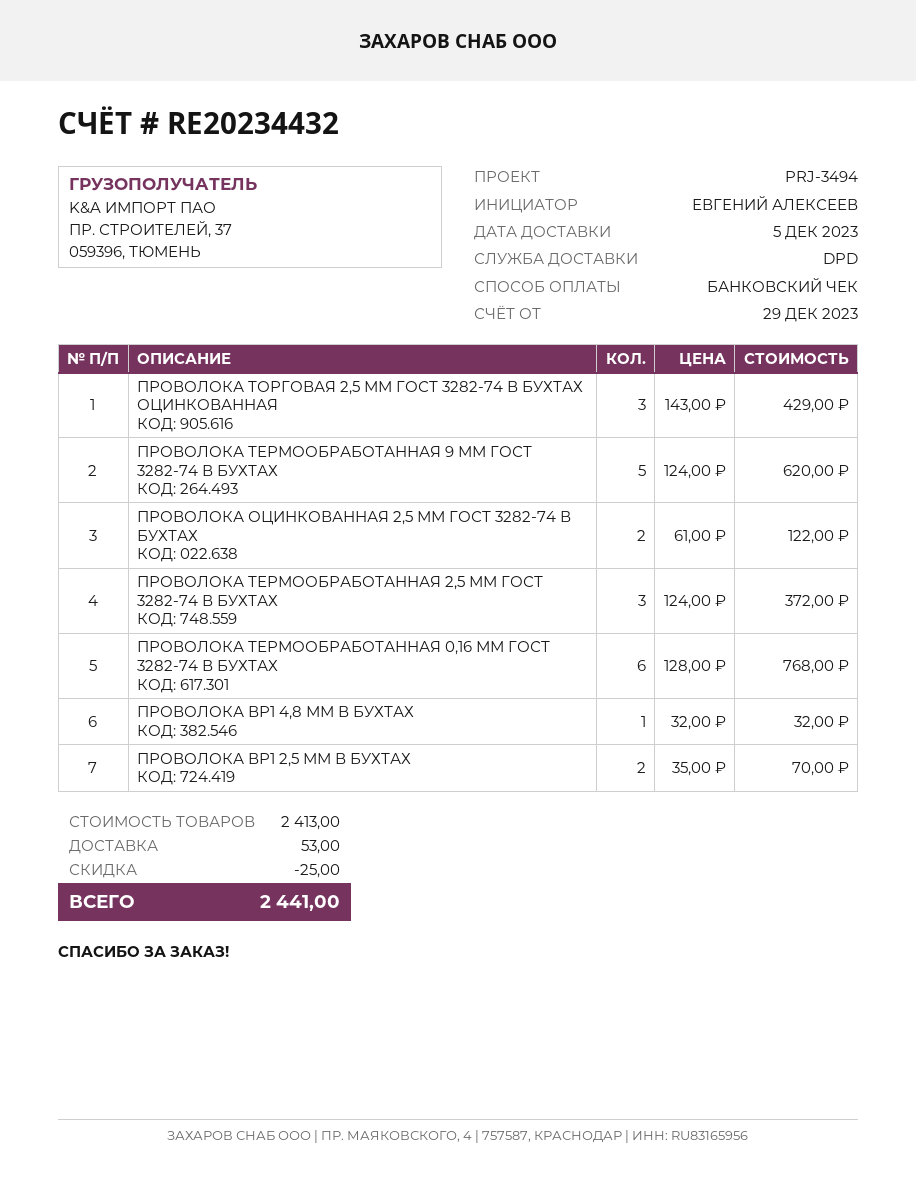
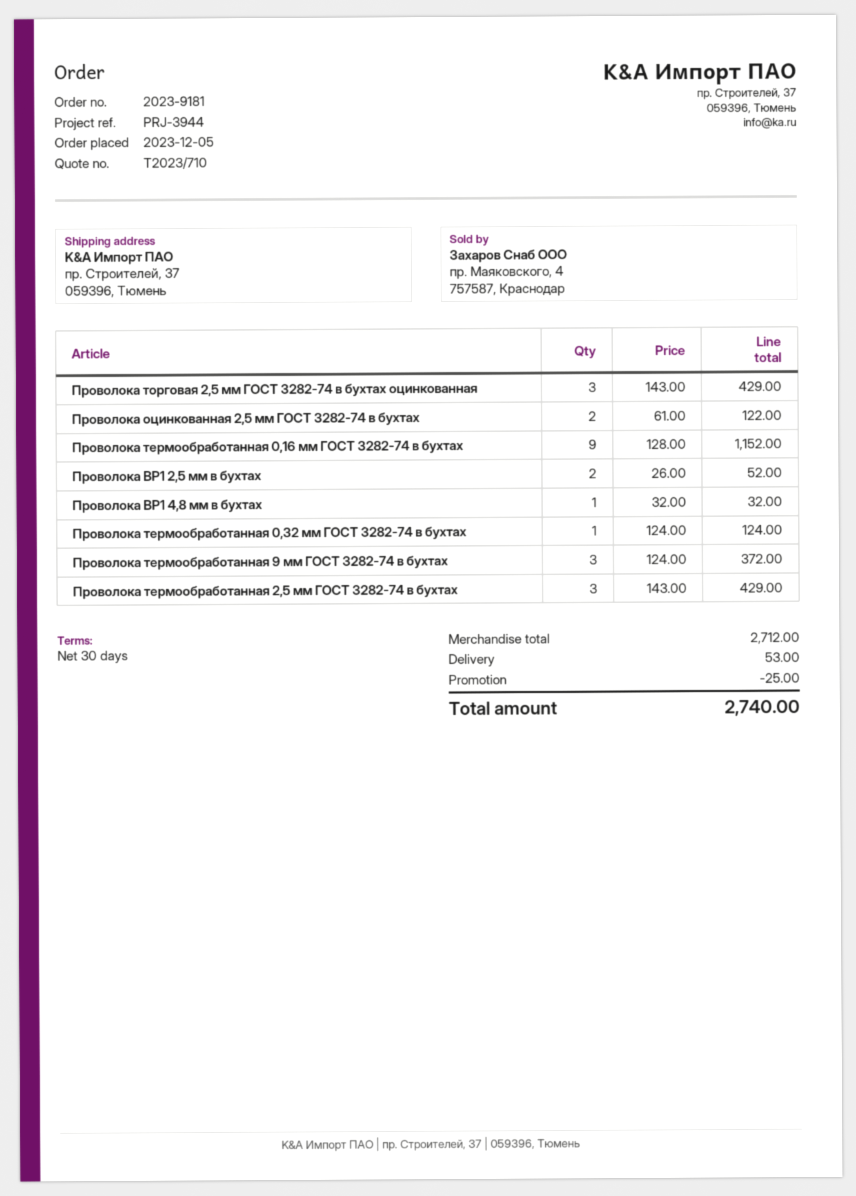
reference: PRJ-3494 -> PRJ-3944
ПРОВОЛОКА ТЕРМООБРАБОТАННАЯ 9 ММ ГОСТ 3282-74 В БУХТАХ: 5 x 124.00 = 620.00 -> 3 x 124.00 = 372.00
ПРОВОЛОКА ТЕРМООБРАБОТАННАЯ 2,5 ММ ГОСТ 3282-74 В БУХТАХ: 3 x 124.00 = 372.00 -> 3 x 143.00 = 429.00
ПРОВОЛОКА ТЕРМООБРАБОТАННАЯ 0,16 ММ ГОСТ 3282-74 В БУХТАХ: 6 x 128.00 = 768.00 -> 9 x 128.00 = 1152.00
ПРОВОЛОКА ВР1 2,5 ММ В БУХТАХ: 2 x 35.00 = 70.00 -> 2 x 26.00 = 52.00
Проволока термообработанная 0,32 мм ГОСТ 3282-74 в бухтах: none -> 1 x 124.00 = 124.00
subtotal: 2413.00 -> 2712.00
total: 2441.00 -> 2740.00

